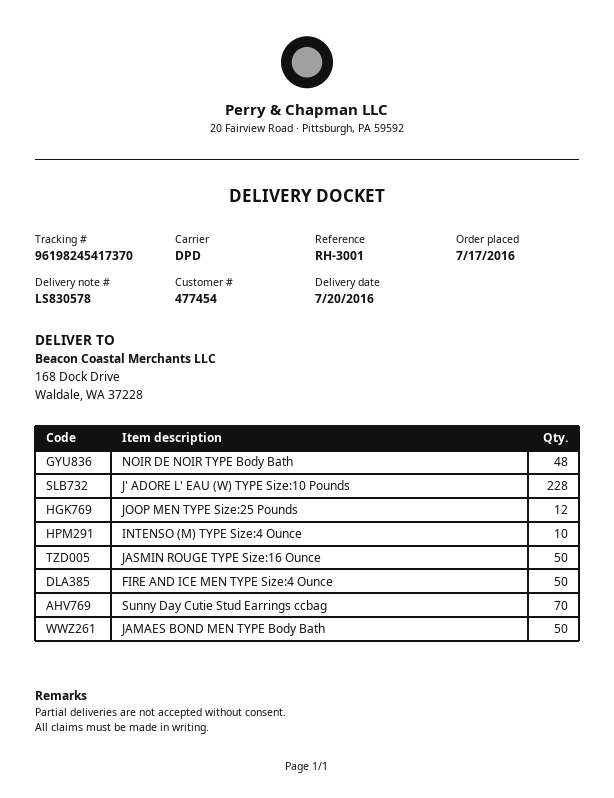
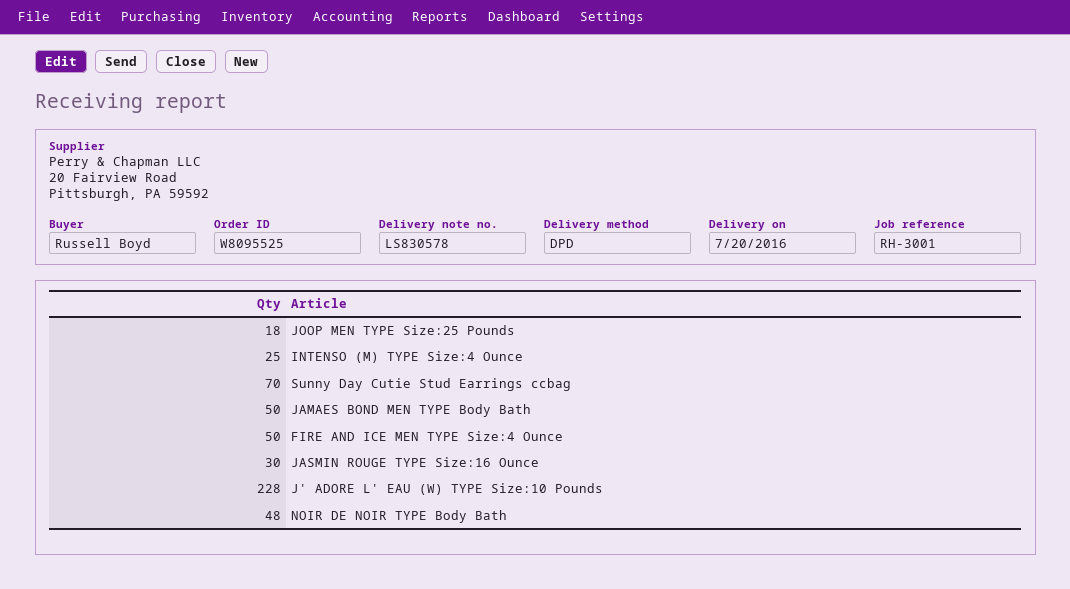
JOOP MEN TYPE Size:25 Pounds: 12 -> 18
INTENSO (M) TYPE Size:4 Ounce: 10 -> 25
JASMIN ROUGE TYPE Size:16 Ounce: 50 -> 30

